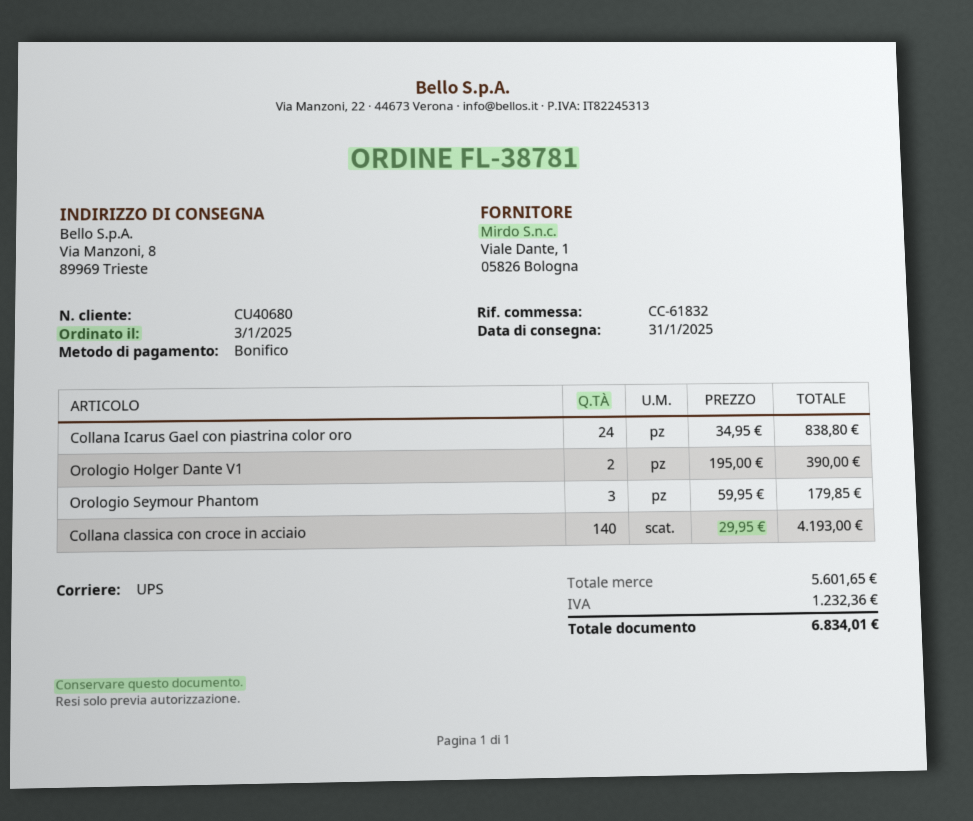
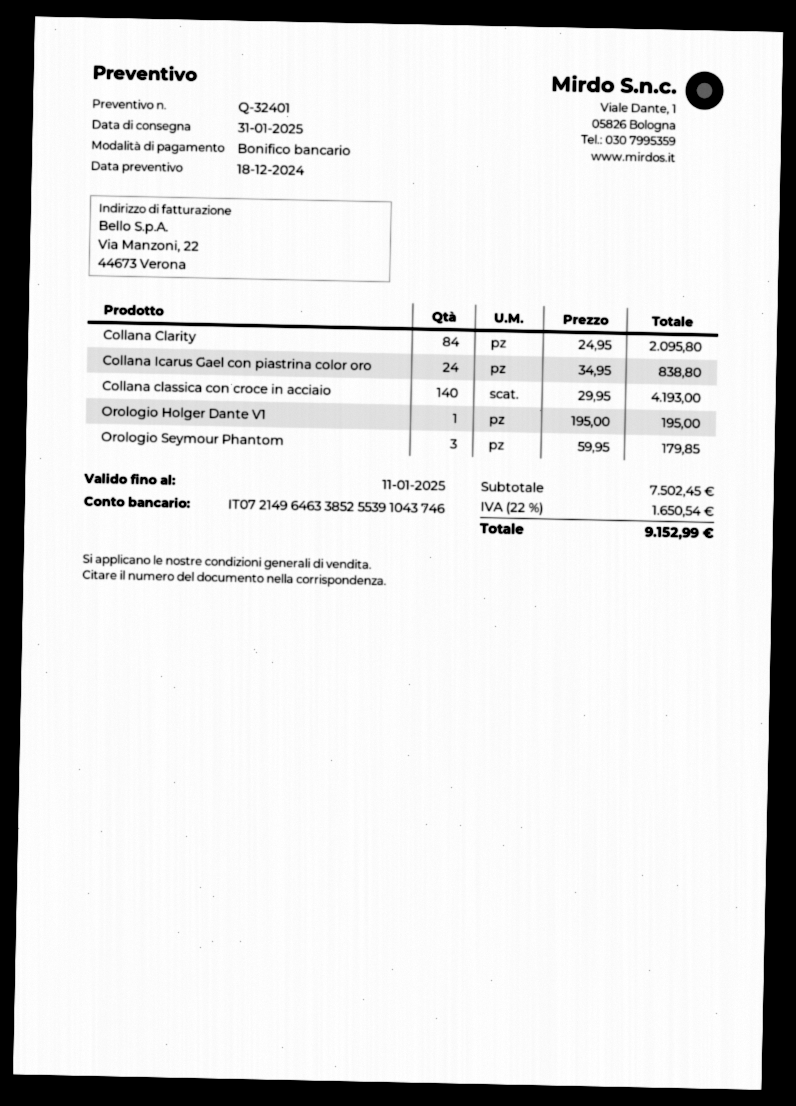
Orologio Holger Dante V1: 2 x 195.00 = 390.00 -> 1 x 195.00 = 195.00
Collana Clarity: none -> 84 x 24.95 = 2095.80
subtotal: 5601.65 -> 7502.45
tax: 1232.36 -> 1650.54
total: 6834.01 -> 9152.99

